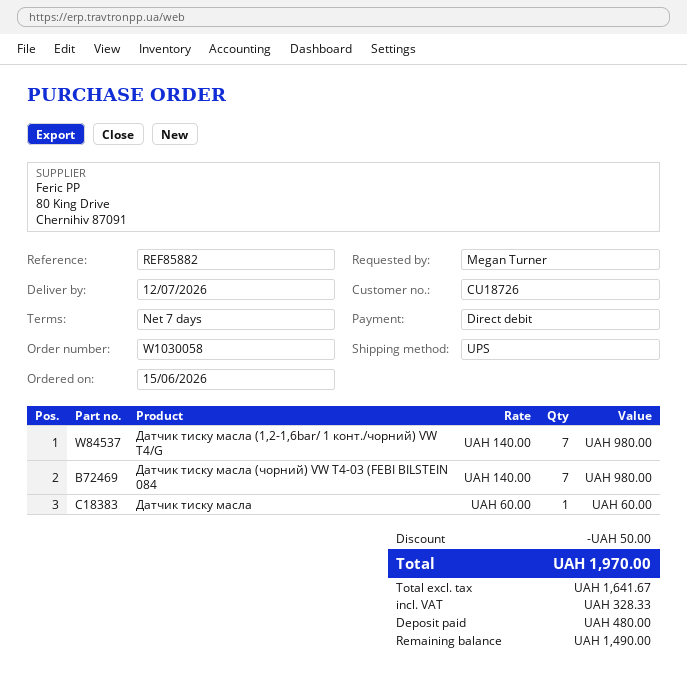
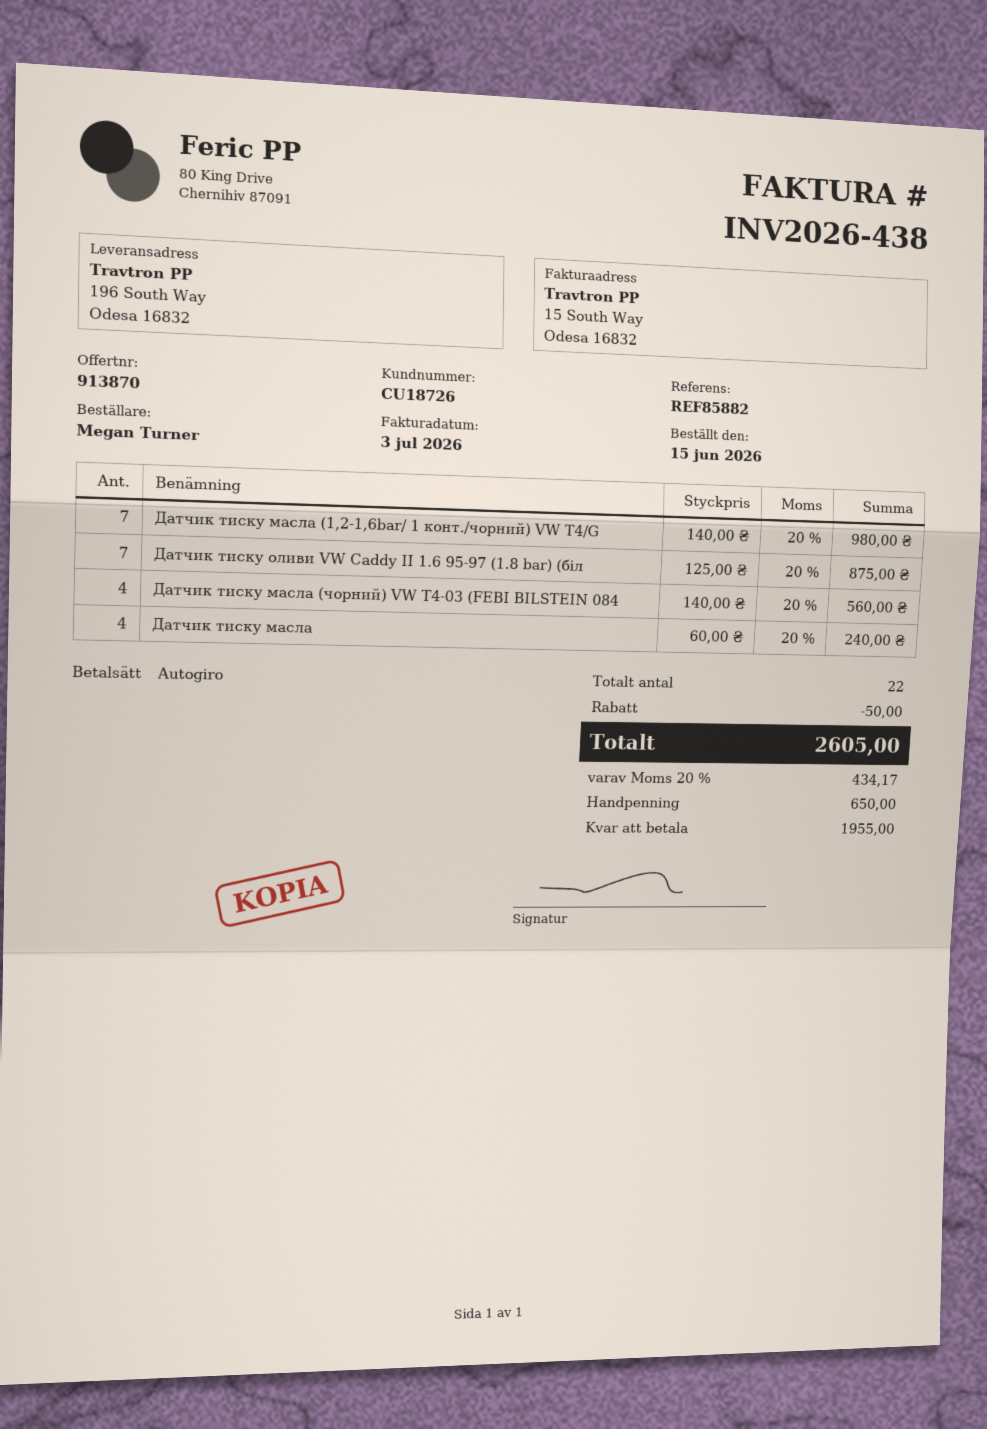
Датчик тиску масла (чорний) VW T4-03 (FEBI BILSTEIN 084: 7 x 140.00 = 980.00 -> 4 x 140.00 = 560.00
Датчик тиску масла: 1 x 60.00 = 60.00 -> 4 x 60.00 = 240.00
Датчик тиску оливи VW Caddy II 1.6 95-97 (1.8 bar) (біл: none -> 7 x 125.00 = 875.00
tax: 328.33 -> 434.17
total: 1970.00 -> 2605.00
deposit: 480.00 -> 650.00
balance: 1490.00 -> 1955.00

